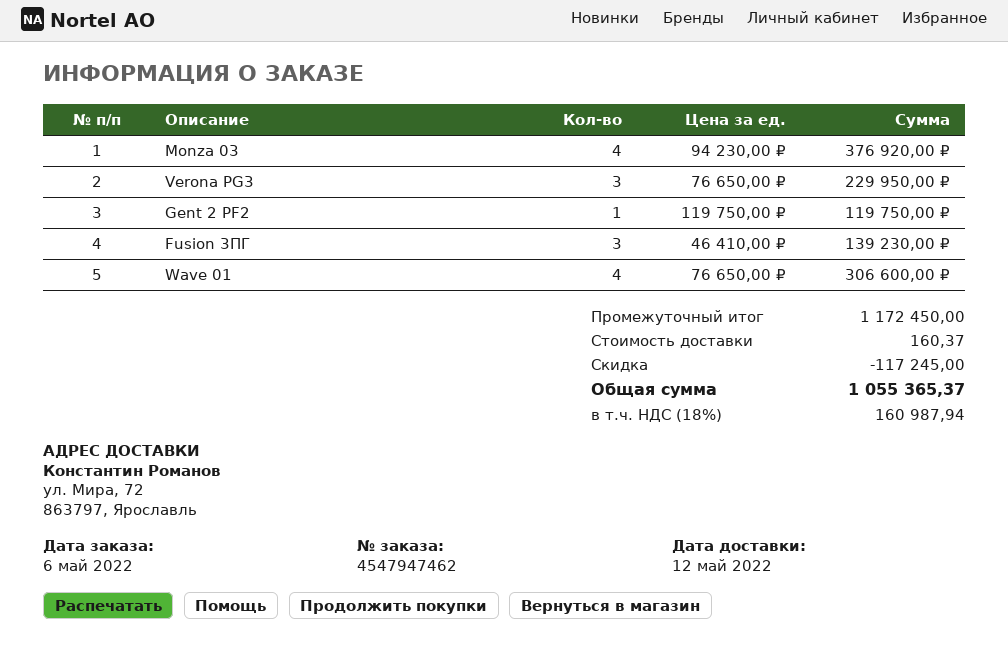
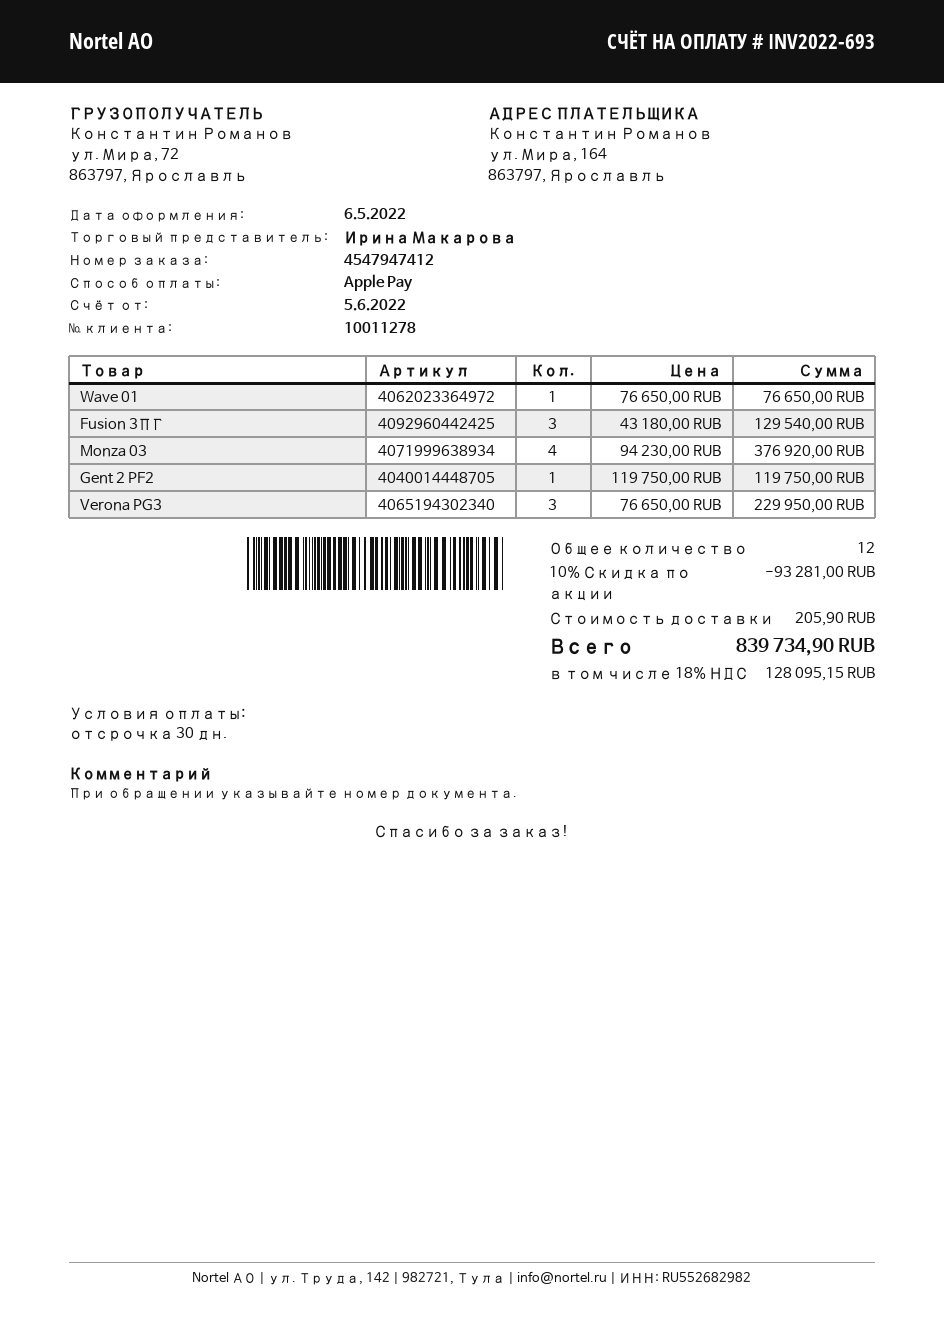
order number: 4547947462 -> 4547947412
Fusion 3ПГ: 3 x 46410.00 = 139230.00 -> 3 x 43180.00 = 129540.00
Wave 01: 4 x 76650.00 = 306600.00 -> 1 x 76650.00 = 76650.00
discount: 117245.00 -> 93281.00
shipping: 160.37 -> 205.90
tax: 18% = 160987.94 -> 18% = 128095.15
total: 1055365.37 -> 839734.90

